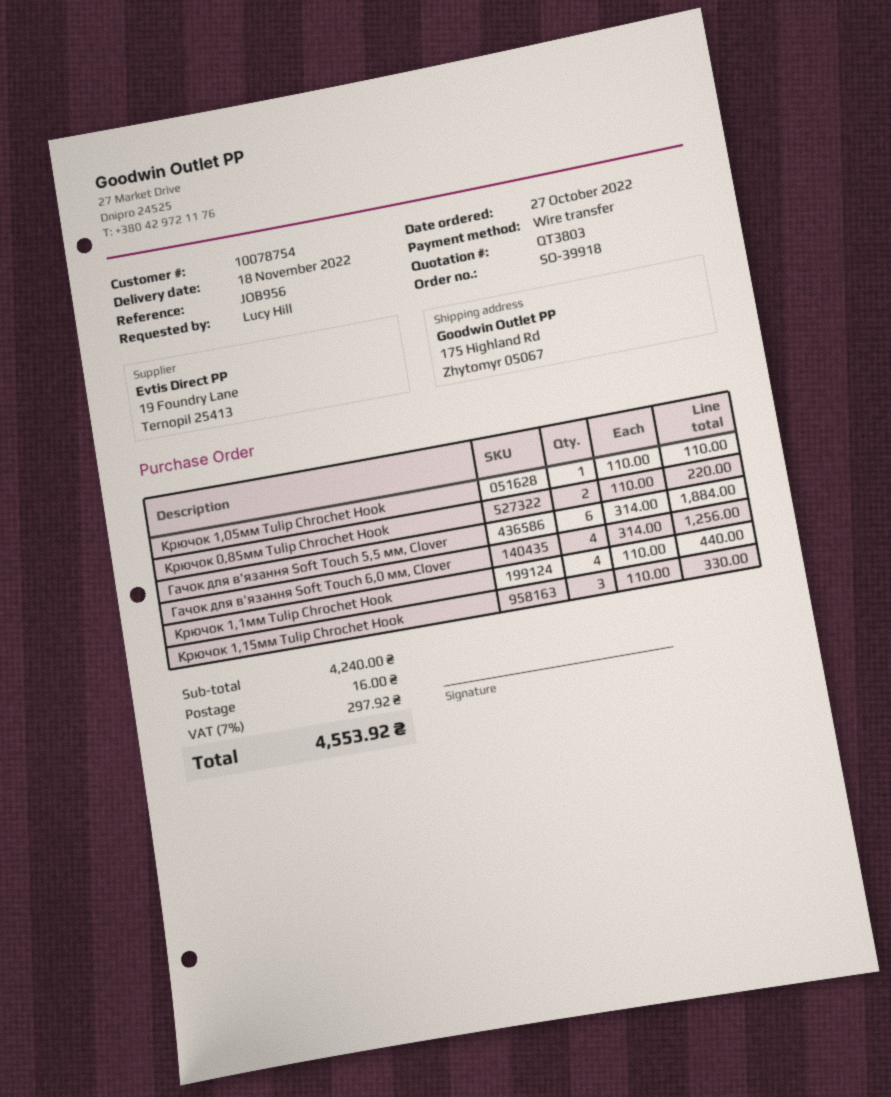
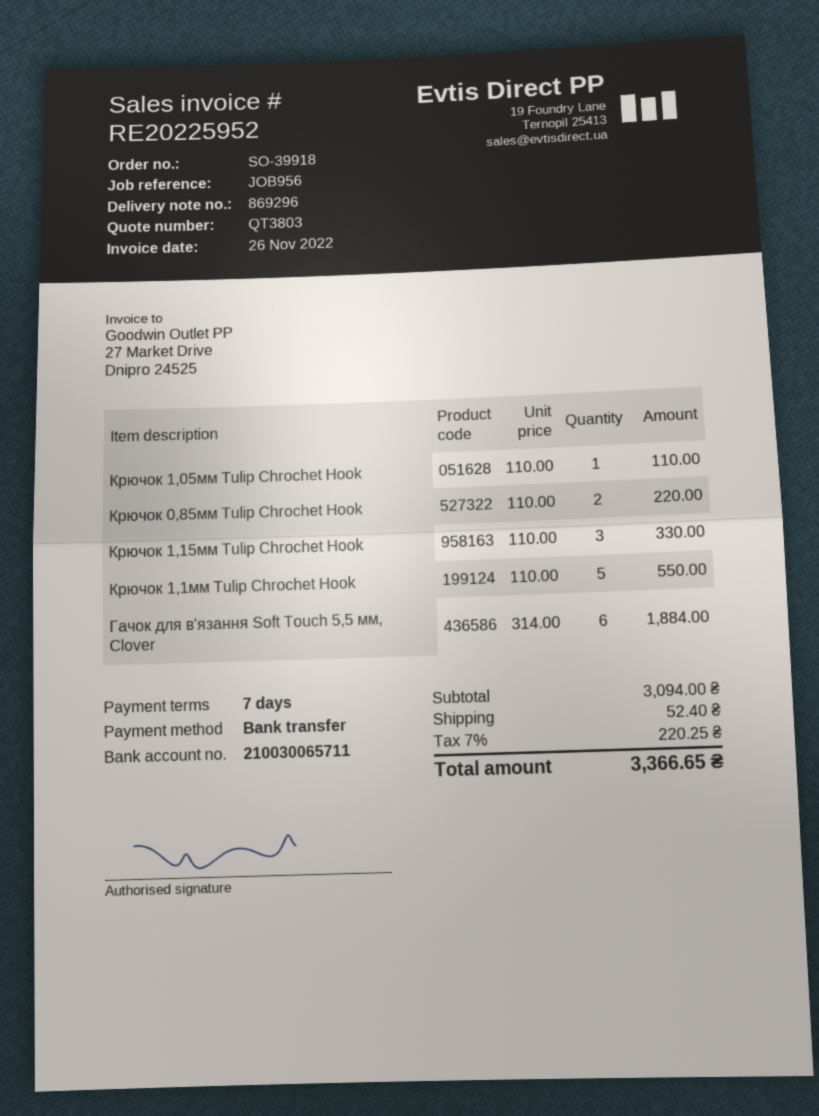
Гачок для в'язання Soft Touch 6,0 мм, Clover: 4 x 314.00 = 1256.00 -> none
Крючок 1,1мм Tulip Chrochet Hook: 4 x 110.00 = 440.00 -> 5 x 110.00 = 550.00
subtotal: 4240.00 -> 3094.00
shipping: 16.00 -> 52.40
tax: 7% = 297.92 -> 7% = 220.25
total: 4553.92 -> 3366.65

